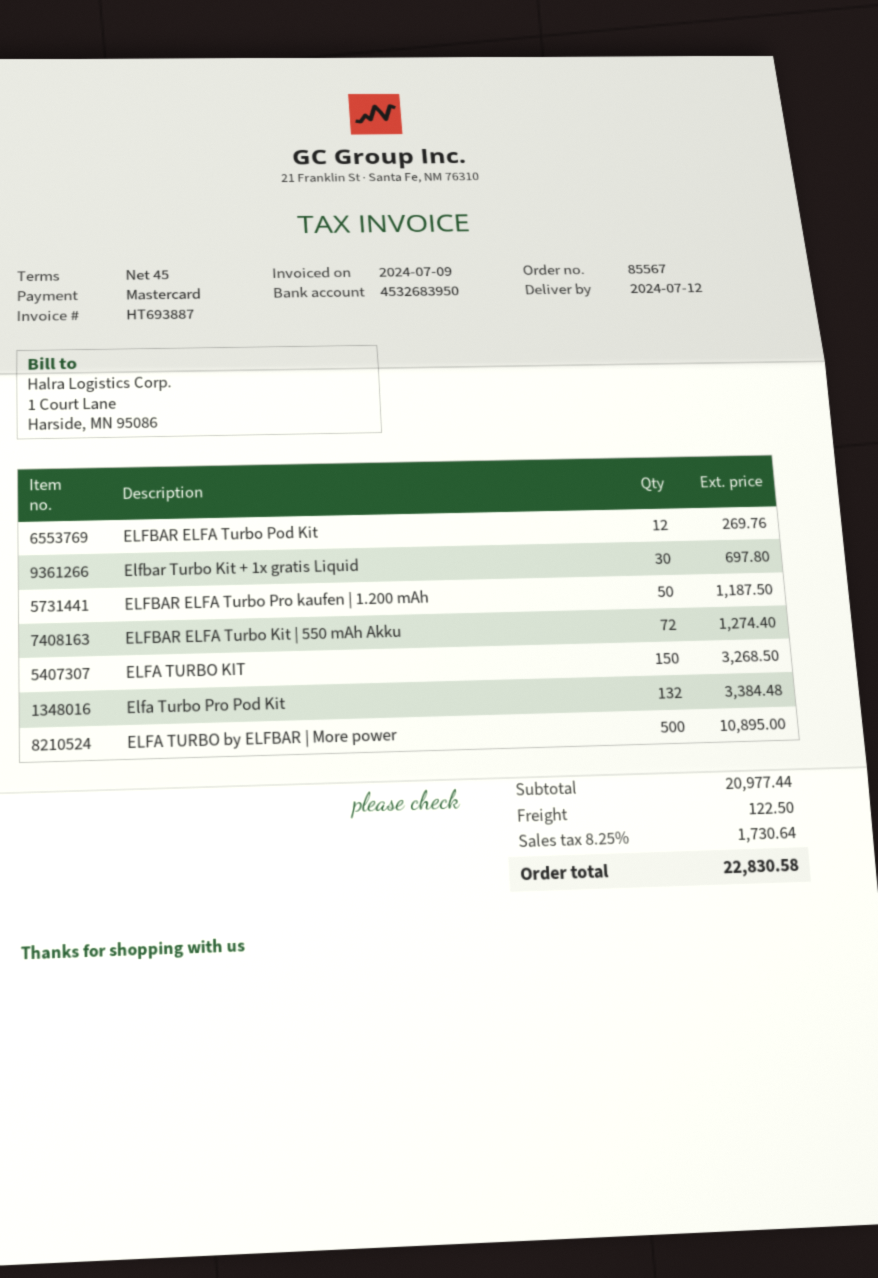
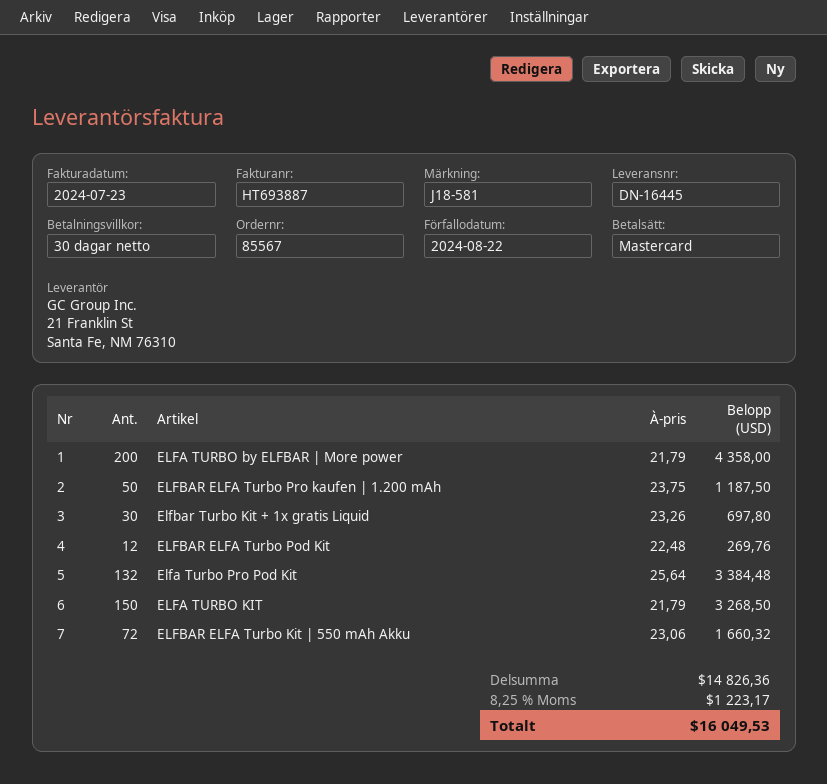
invoice date: 2024-07-09 -> 2024-07-23
payment terms: 45 days -> 30 days
ELFBAR ELFA Turbo Kit | 550 mAh Akku: 72 for 1274.40 -> 72 for 1660.32
ELFA TURBO by ELFBAR | More power: 500 for 10895.00 -> 200 for 4358.00
subtotal: 20977.44 -> 14826.36
shipping: 122.50 -> none
tax: 8.25% = 1730.64 -> 8.25% = 1223.17
total: 22830.58 -> 16049.53

